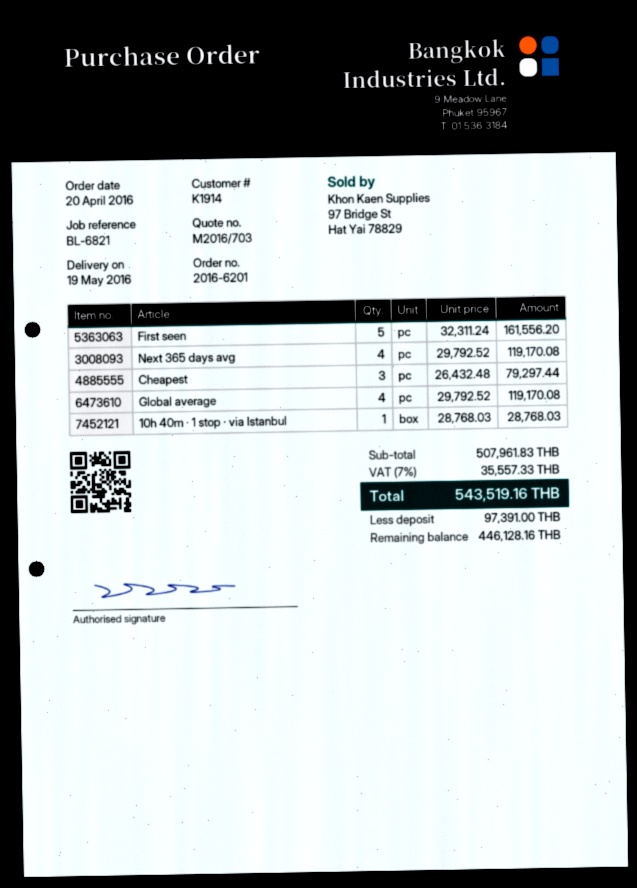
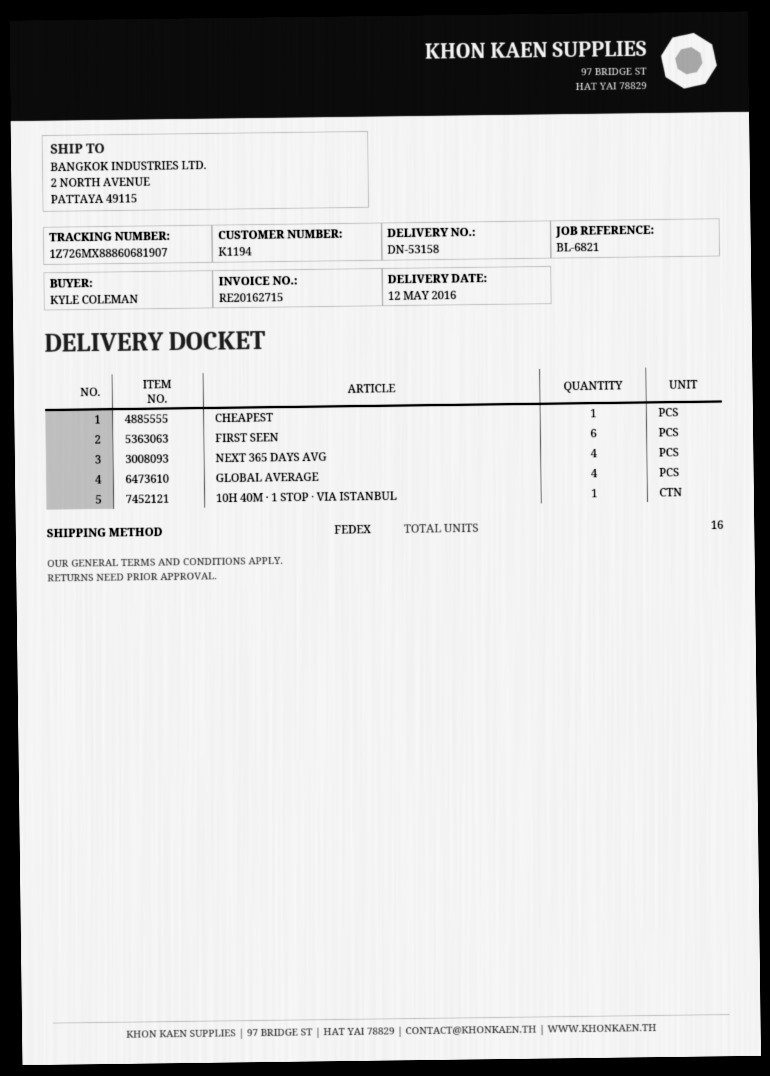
delivery date: 2016-05-19 -> 2016-05-12
customer number: K1914 -> K1194
First seen: 5 -> 6
Cheapest: 3 -> 1

